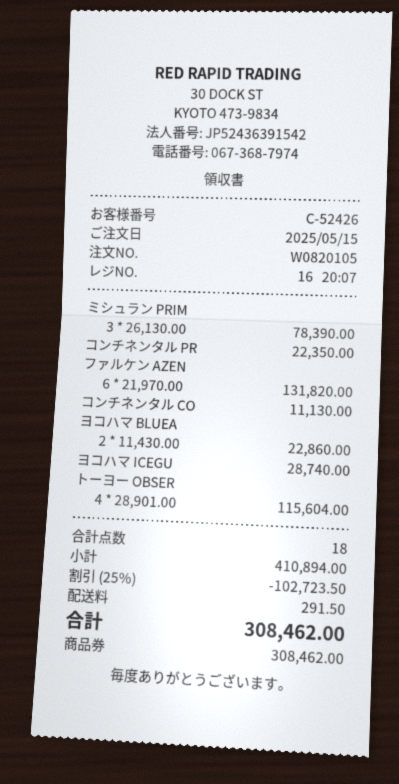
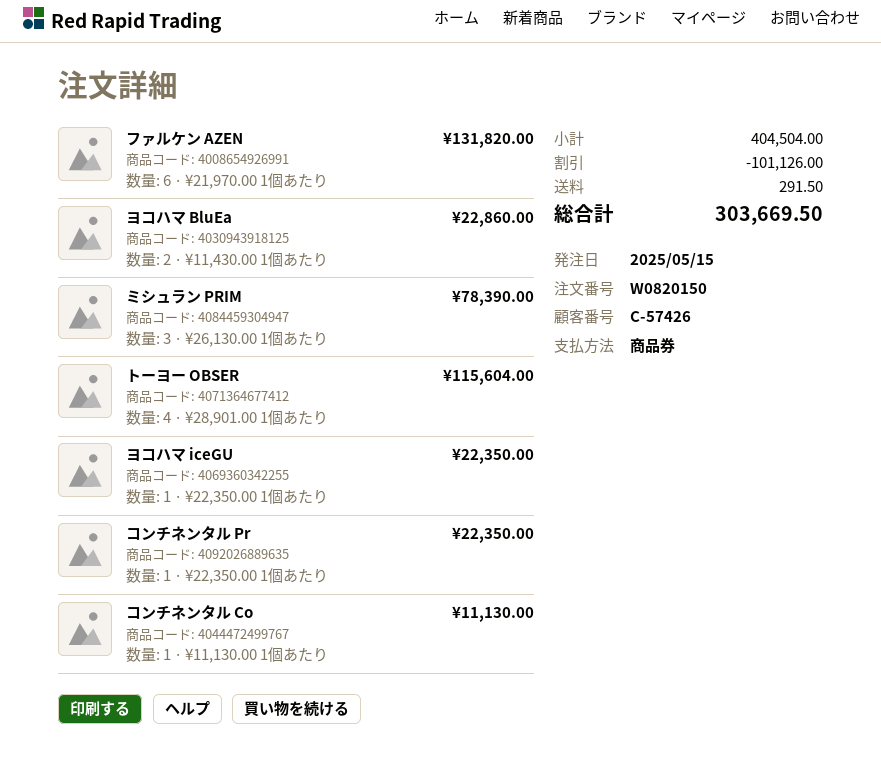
order number: W0820105 -> W0820150
customer number: C-52426 -> C-57426
ヨコハマ ICEGU: 1 x 28740.00 = 28740.00 -> 1 x 22350.00 = 22350.00
subtotal: 410894.00 -> 404504.00
discount: 102723.50 -> 101126.00
total: 308462.00 -> 303669.50

